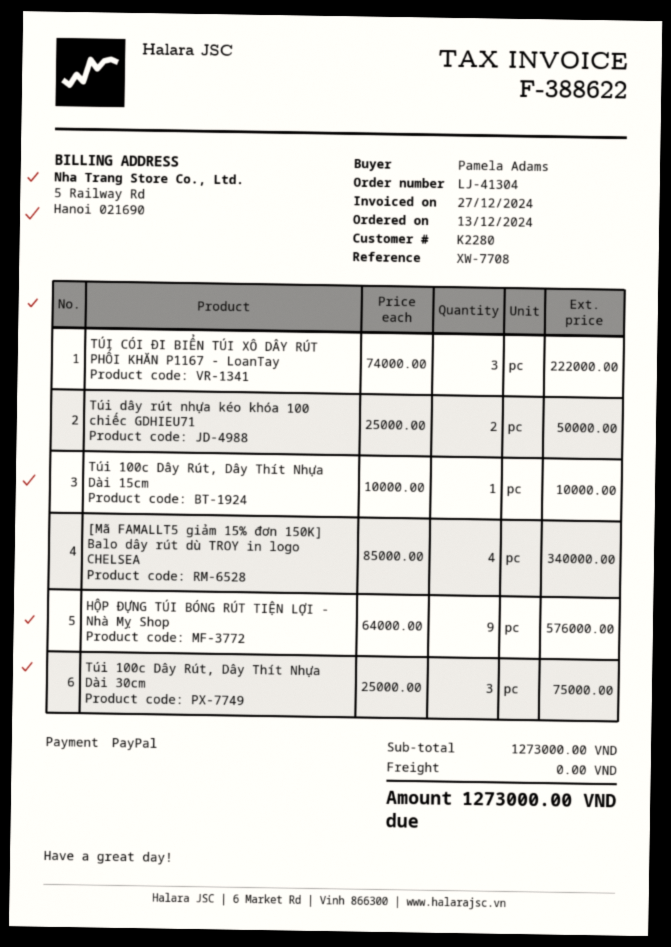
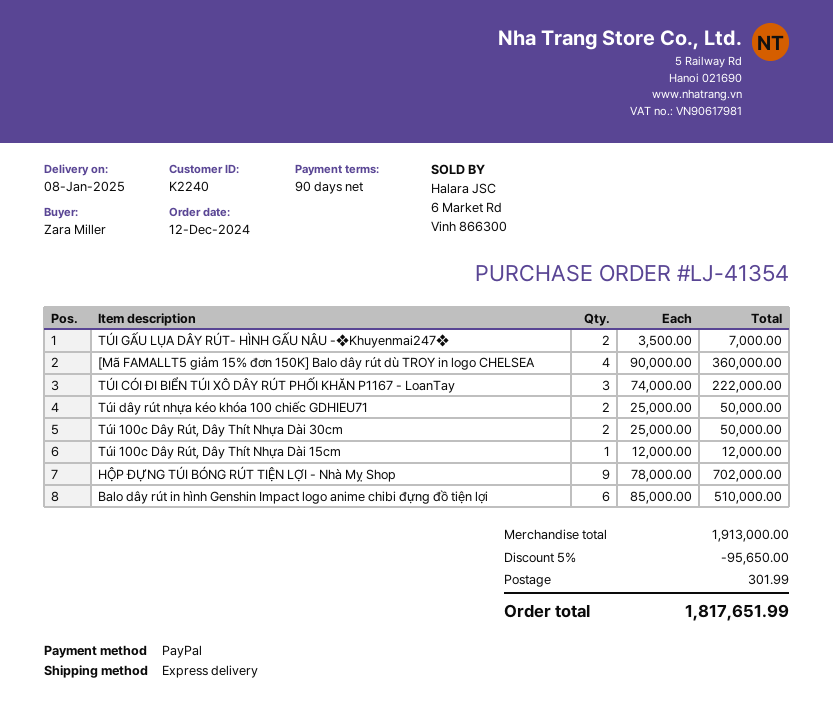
order number: LJ-41304 -> LJ-41354
order date: 2024-12-13 -> 2024-12-12
customer number: K2280 -> K2240
ordered by: Pamela Adams -> Zara Miller
Túi 100c Dây Rút, Dây Thít Nhựa Dài 15cm: 1 x 10000.00 = 10000.00 -> 1 x 12000.00 = 12000.00
[Mã FAMALLT5 giảm 15% đơn 150K] Balo dây rút dù TROY in logo CHELSEA: 4 x 85000.00 = 340000.00 -> 4 x 90000.00 = 360000.00
HỘP ĐỰNG TÚI BÓNG RÚT TIỆN LỢI - Nhà Mỵ Shop: 9 x 64000.00 = 576000.00 -> 9 x 78000.00 = 702000.00
Túi 100c Dây Rút, Dây Thít Nhựa Dài 30cm: 3 x 25000.00 = 75000.00 -> 2 x 25000.00 = 50000.00
TÚI GẤU LỤA DÂY RÚT- HÌNH GẤU NÂU -❖Khuyenmai247❖: none -> 2 x 3500.00 = 7000.00
Balo dây rút in hình Genshin Impact logo anime chibi đựng đồ tiện lợi: none -> 6 x 85000.00 = 510000.00
subtotal: 1273000.00 -> 1913000.00
discount: none -> 5% = 95650.00
shipping: 0.00 -> 301.99
total: 1273000.00 -> 1817651.99

